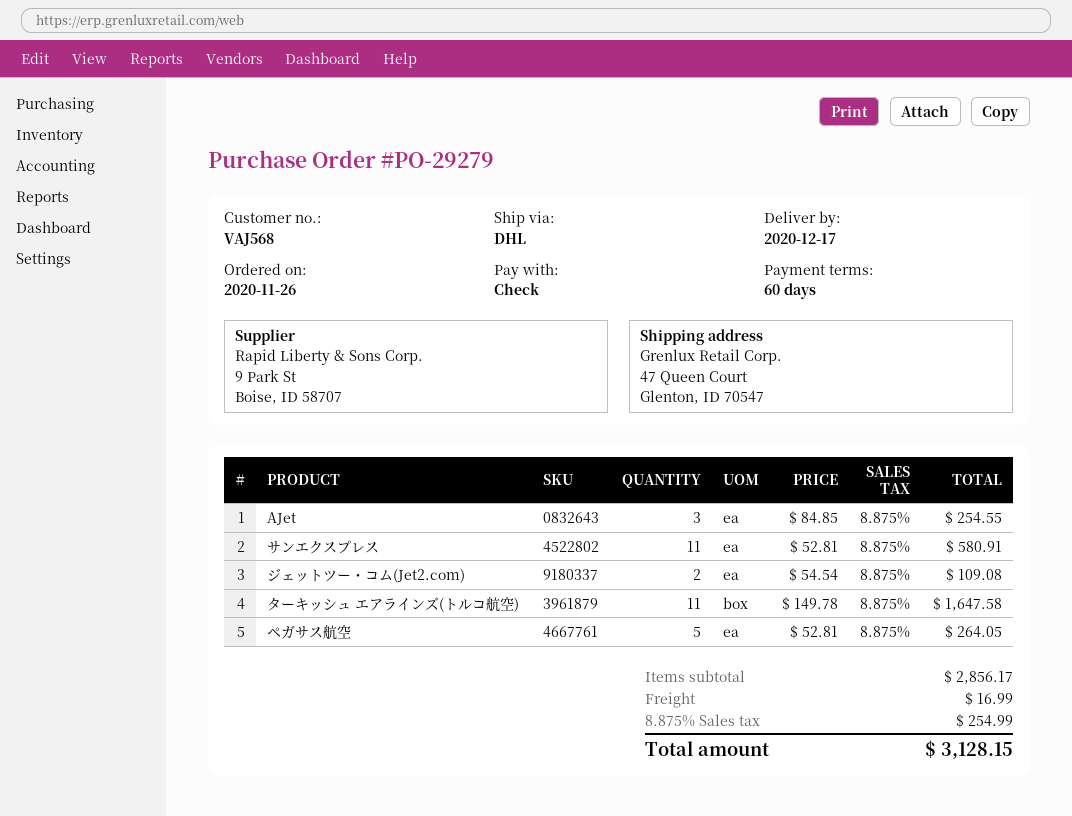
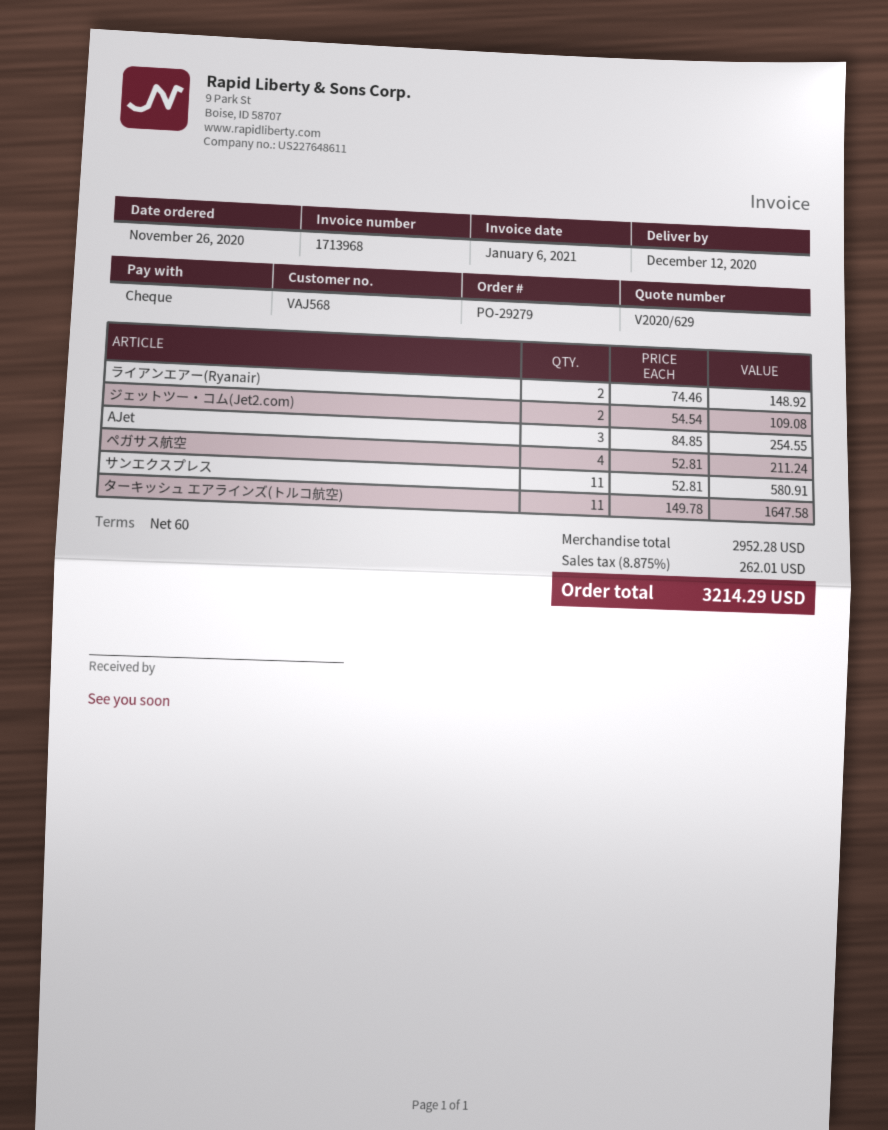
delivery date: 2020-12-17 -> 2020-12-12
ペガサス航空: 5 x 52.81 = 264.05 -> 4 x 52.81 = 211.24
ライアンエアー(Ryanair): none -> 2 x 74.46 = 148.92
subtotal: 2856.17 -> 2952.28
shipping: 16.99 -> none
tax: 8.875% = 254.99 -> 8.875% = 262.01
total: 3128.15 -> 3214.29

